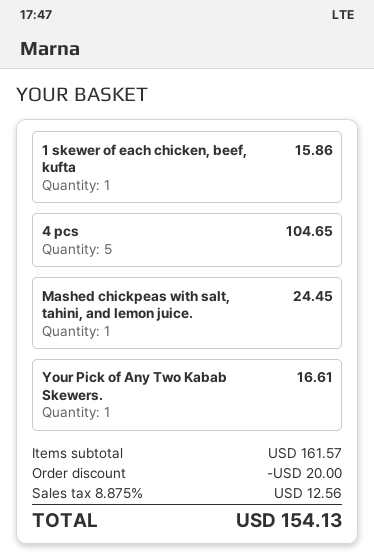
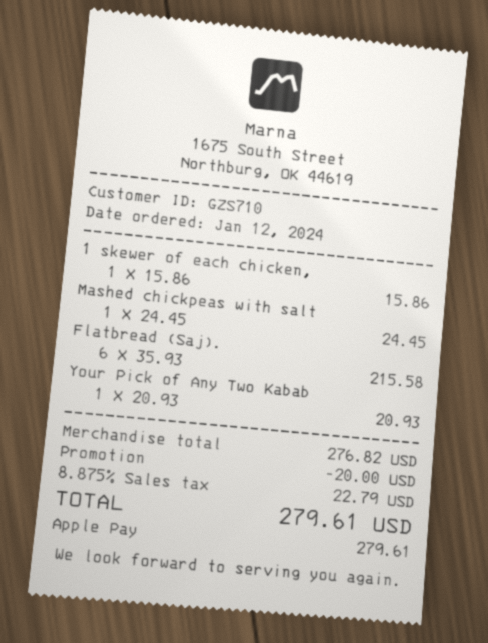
4 pcs: 5 for 104.65 -> none
Your Pick of Any Two Kabab Skewers.: 1 for 16.61 -> 1 for 20.93
Flatbread (Saj).: none -> 6 for 215.58
subtotal: 161.57 -> 276.82
tax: 8.875% = 12.56 -> 8.875% = 22.79
total: 154.13 -> 279.61

